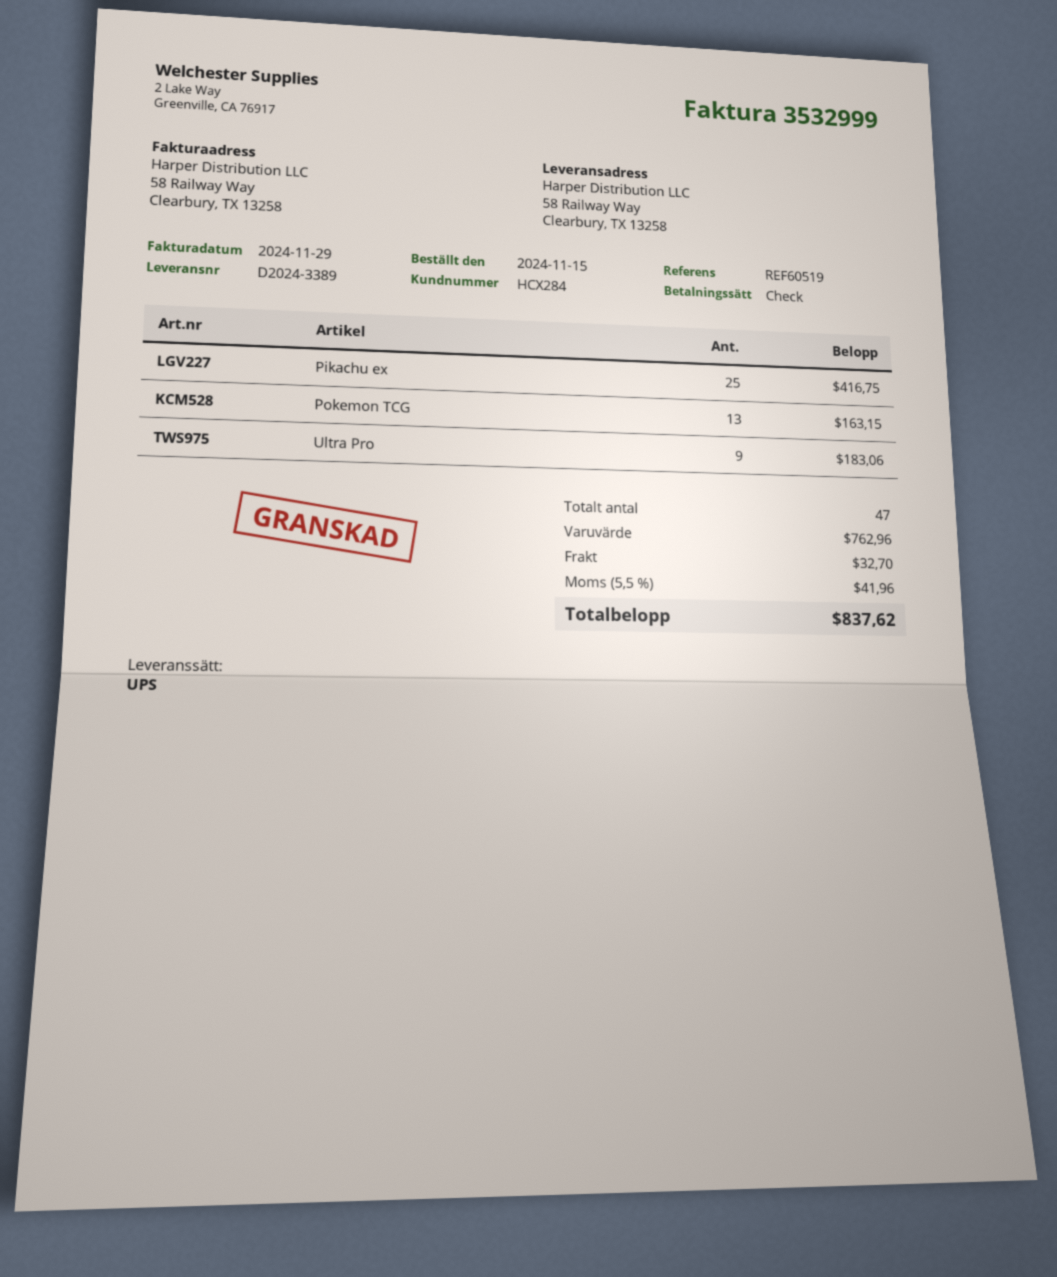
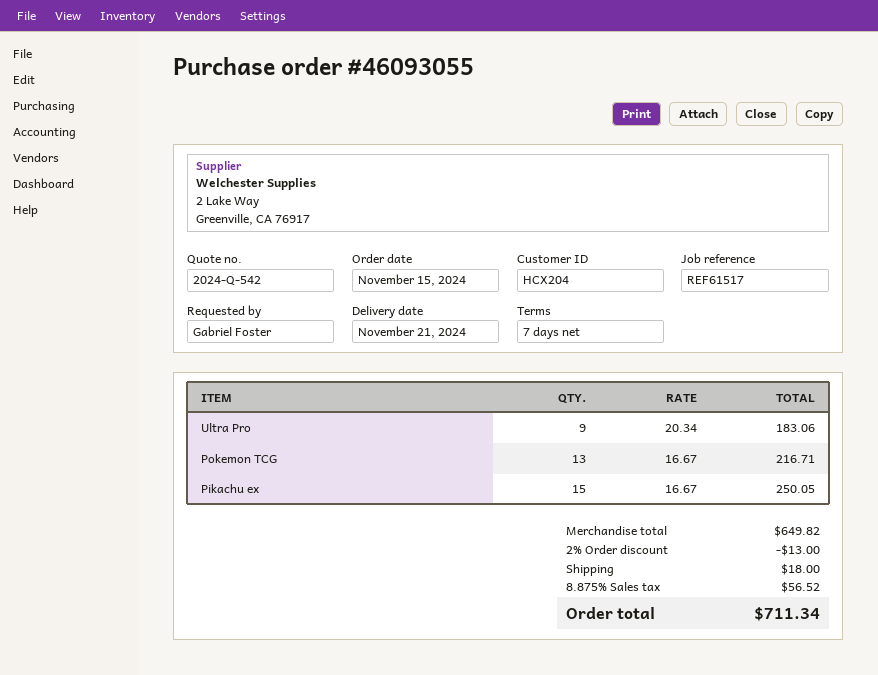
customer number: HCX284 -> HCX204
reference: REF60519 -> REF61517
Pikachu ex: 25 for 416.75 -> 15 for 250.05
Pokemon TCG: 13 for 163.15 -> 13 for 216.71
subtotal: 762.96 -> 649.82
discount: none -> 2% = 13.00
shipping: 32.70 -> 18.00
tax: 5.5% = 41.96 -> 8.875% = 56.52
total: 837.62 -> 711.34

